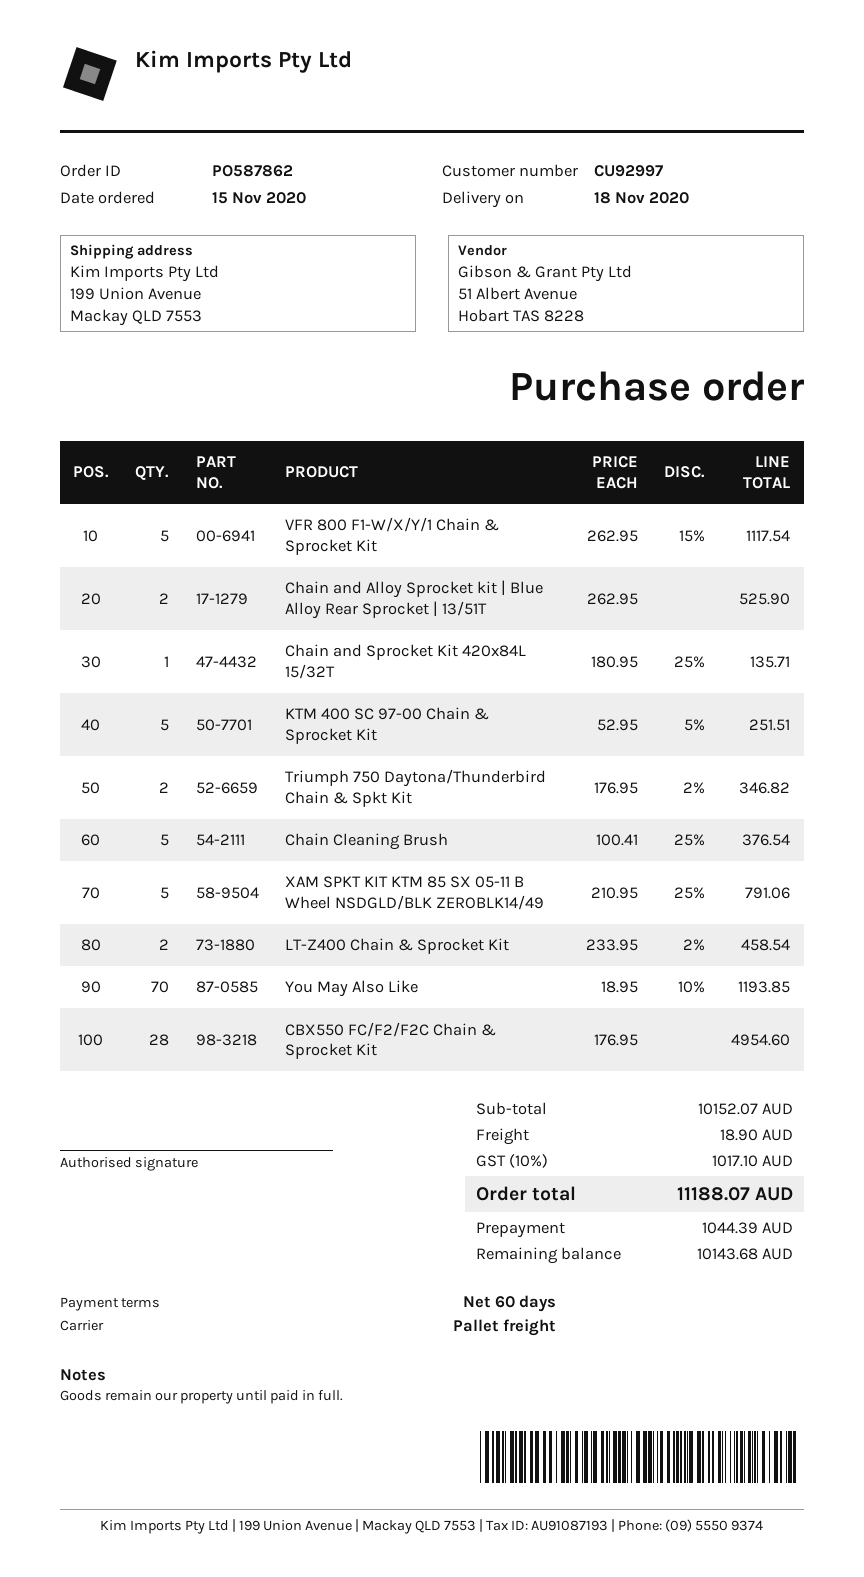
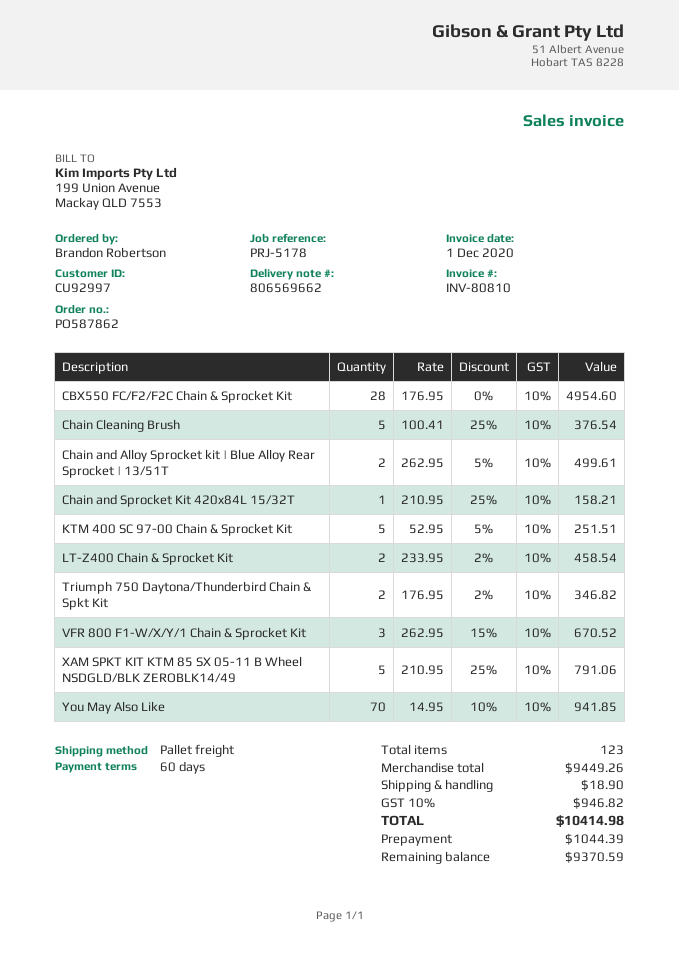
VFR 800 F1-W/X/Y/1 Chain & Sprocket Kit: 5 x 262.95 - 15% = 1117.54 -> 3 x 262.95 - 15% = 670.52
Chain and Alloy Sprocket kit | Blue Alloy Rear Sprocket | 13/51T: 2 x 262.95 = 525.90 -> 2 x 262.95 - 5% = 499.61
Chain and Sprocket Kit 420x84L 15/32T: 1 x 180.95 - 25% = 135.71 -> 1 x 210.95 - 25% = 158.21
You May Also Like: 70 x 18.95 - 10% = 1193.85 -> 70 x 14.95 - 10% = 941.85
subtotal: 10152.07 -> 9449.26
tax: 10% = 1017.10 -> 10% = 946.82
total: 11188.07 -> 10414.98
balance: 10143.68 -> 9370.59

